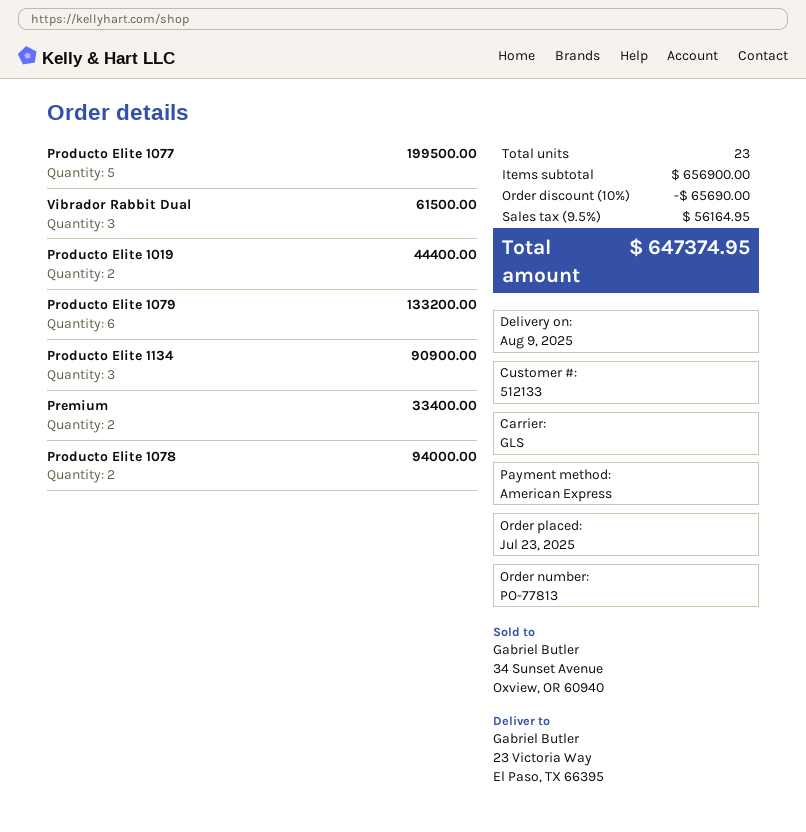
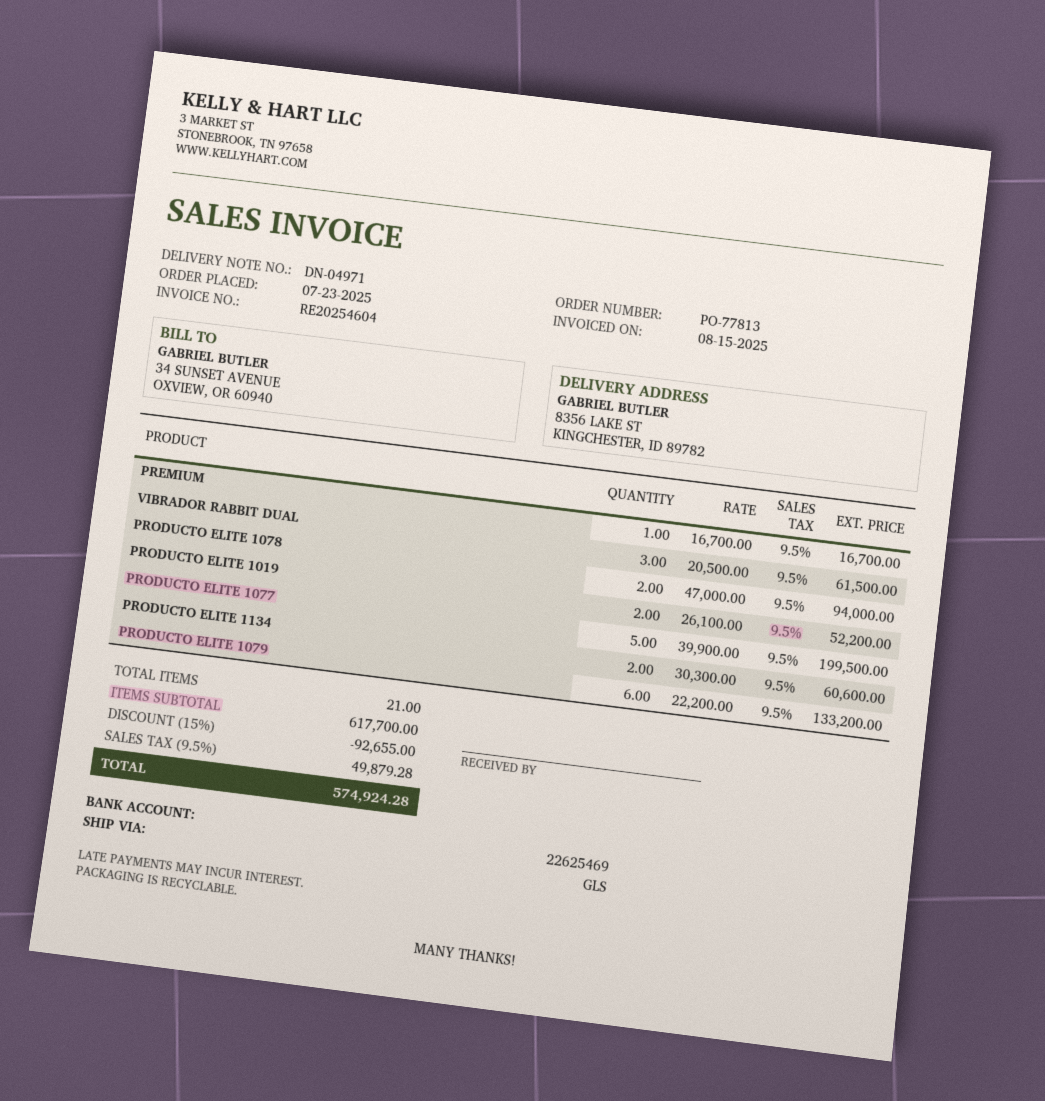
ship to: 23 Victoria Way, El Paso, TX 66395 -> 8356 LAKE ST, KINGCHESTER, ID 89782
Producto Elite 1019: 2 for 44400.00 -> 2 for 52200.00
Producto Elite 1134: 3 for 90900.00 -> 2 for 60600.00
Premium: 2 for 33400.00 -> 1 for 16700.00
total quantity: 23 -> 21
subtotal: 656900.00 -> 617700.00
discount: 10% = 65690.00 -> 15% = 92655.00
tax: 9.5% = 56164.95 -> 9.5% = 49879.28
total: 647374.95 -> 574924.28

